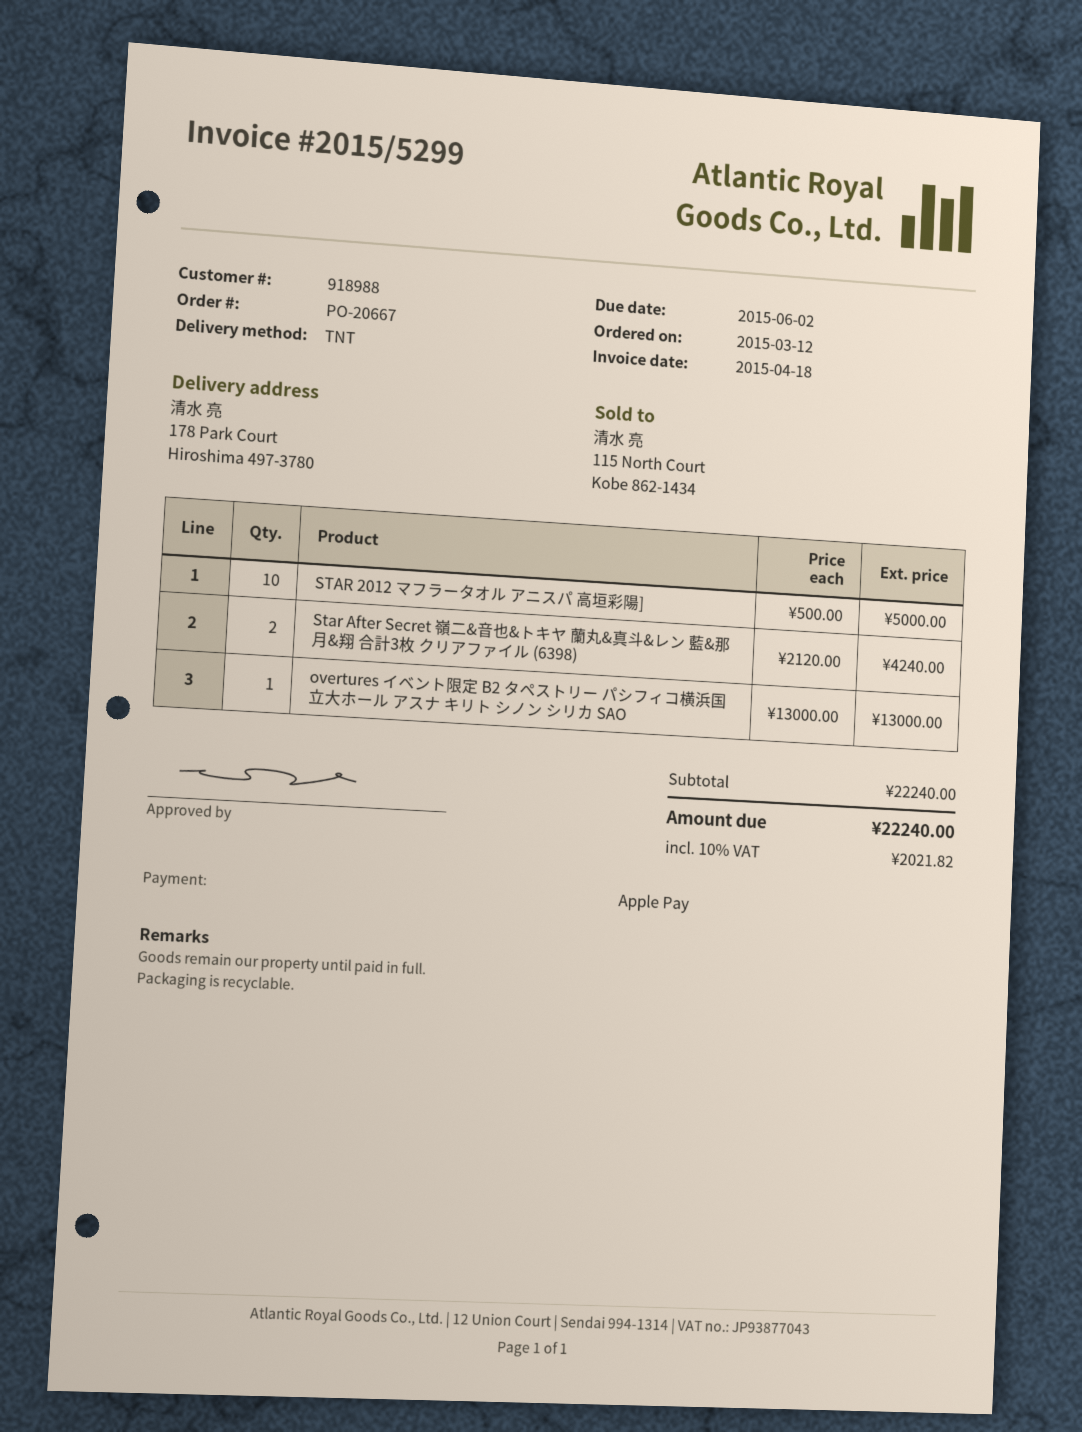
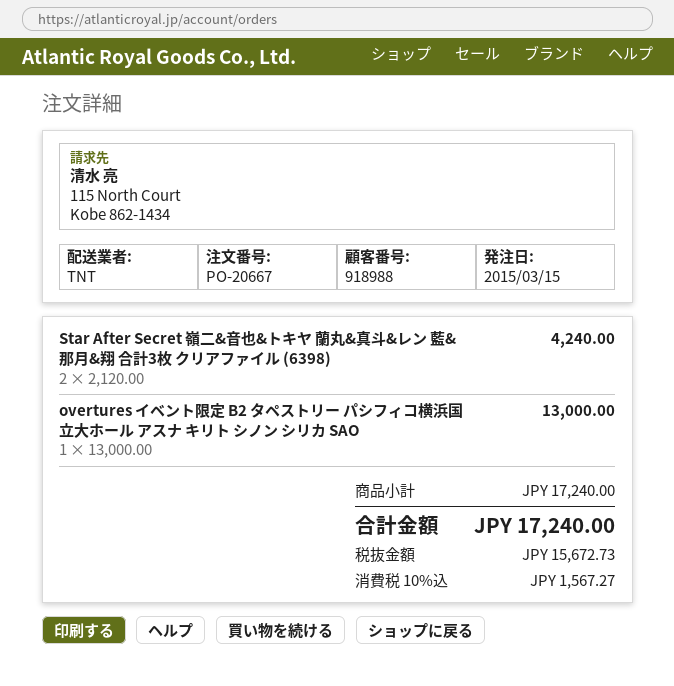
order date: 2015-03-12 -> 2015-03-15
STAR 2012 マフラータオル アニスパ 高垣彩陽]: 10 x 500.00 = 5000.00 -> none
subtotal: 22240.00 -> 17240.00
tax: 10% = 2021.82 -> 10% = 1567.27
total: 22240.00 -> 17240.00

